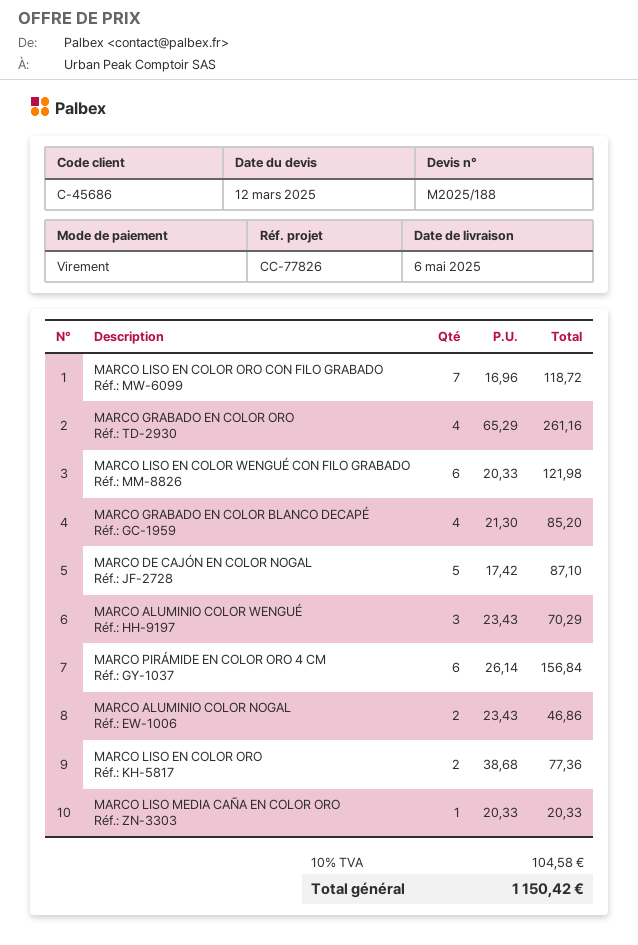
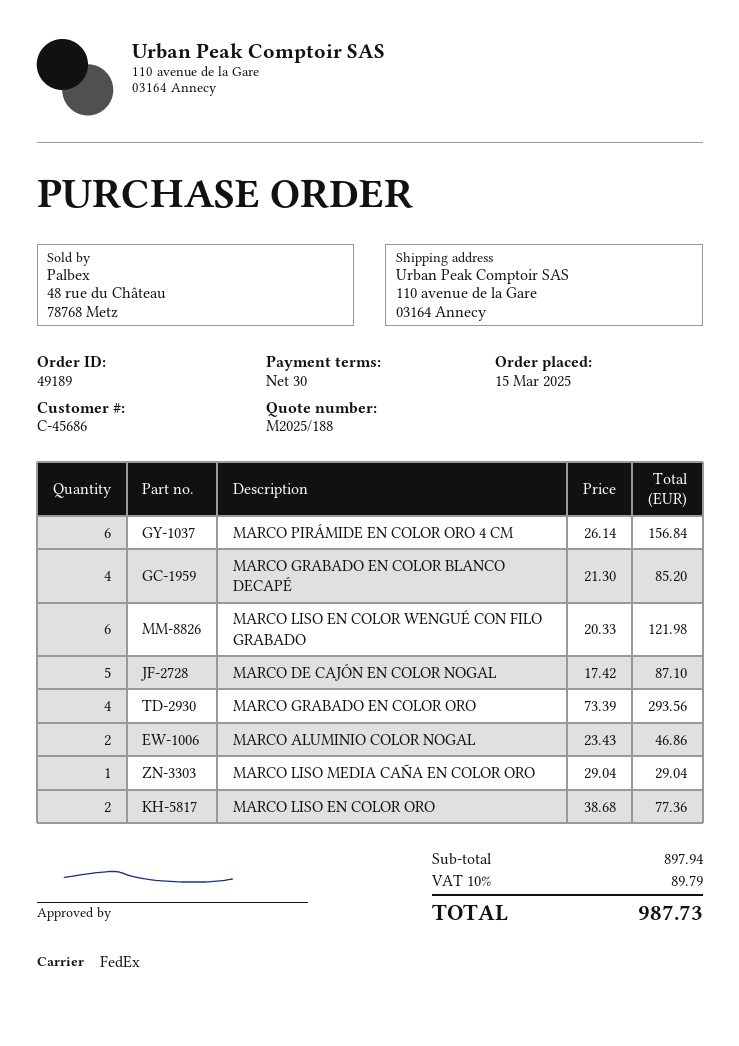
MARCO LISO EN COLOR ORO CON FILO GRABADO: 7 x 16.96 = 118.72 -> none
MARCO GRABADO EN COLOR ORO: 4 x 65.29 = 261.16 -> 4 x 73.39 = 293.56
MARCO ALUMINIO COLOR WENGUÉ: 3 x 23.43 = 70.29 -> none
MARCO LISO MEDIA CAÑA EN COLOR ORO: 1 x 20.33 = 20.33 -> 1 x 29.04 = 29.04
tax: 10% = 104.58 -> 10% = 89.79
total: 1150.42 -> 987.73

